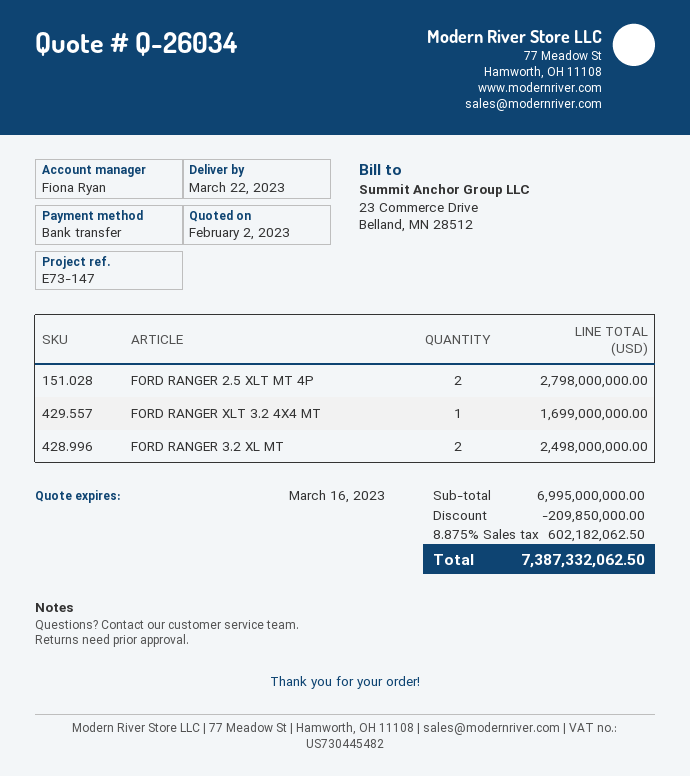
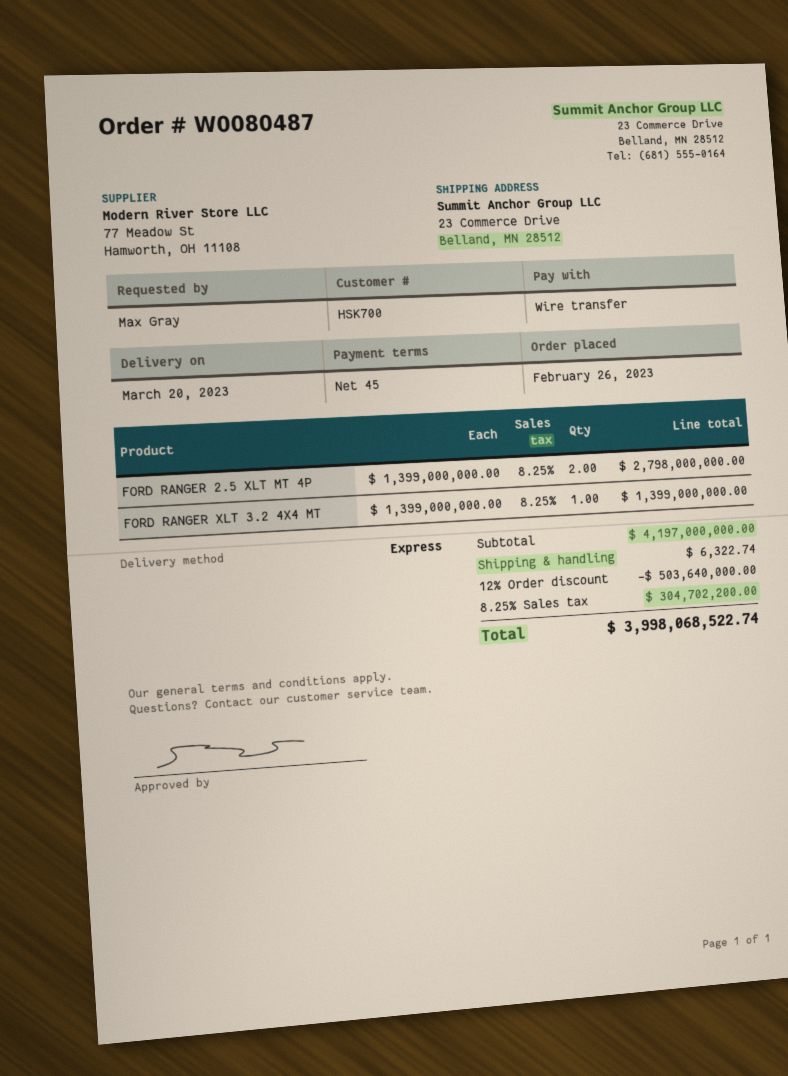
delivery date: 2023-03-22 -> 2023-03-20
FORD RANGER XLT 3.2 4X4 MT: 1 for 1699000000.00 -> 1 for 1399000000.00
FORD RANGER 3.2 XL MT: 2 for 2498000000.00 -> none
subtotal: 6995000000.00 -> 4197000000.00
discount: 209850000.00 -> 503640000.00
shipping: none -> 6322.74
tax: 8.875% = 602182062.50 -> 8.25% = 304702200.00
total: 7387332062.50 -> 3998068522.74

